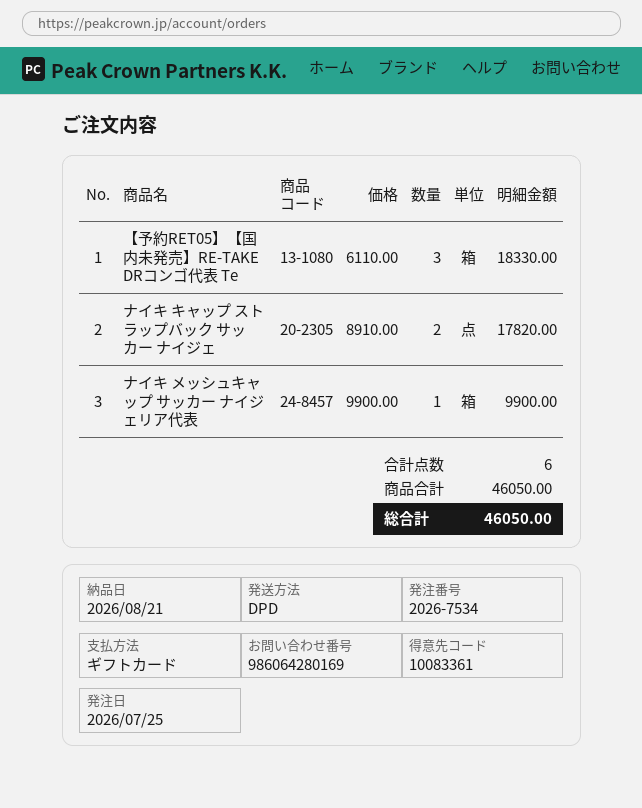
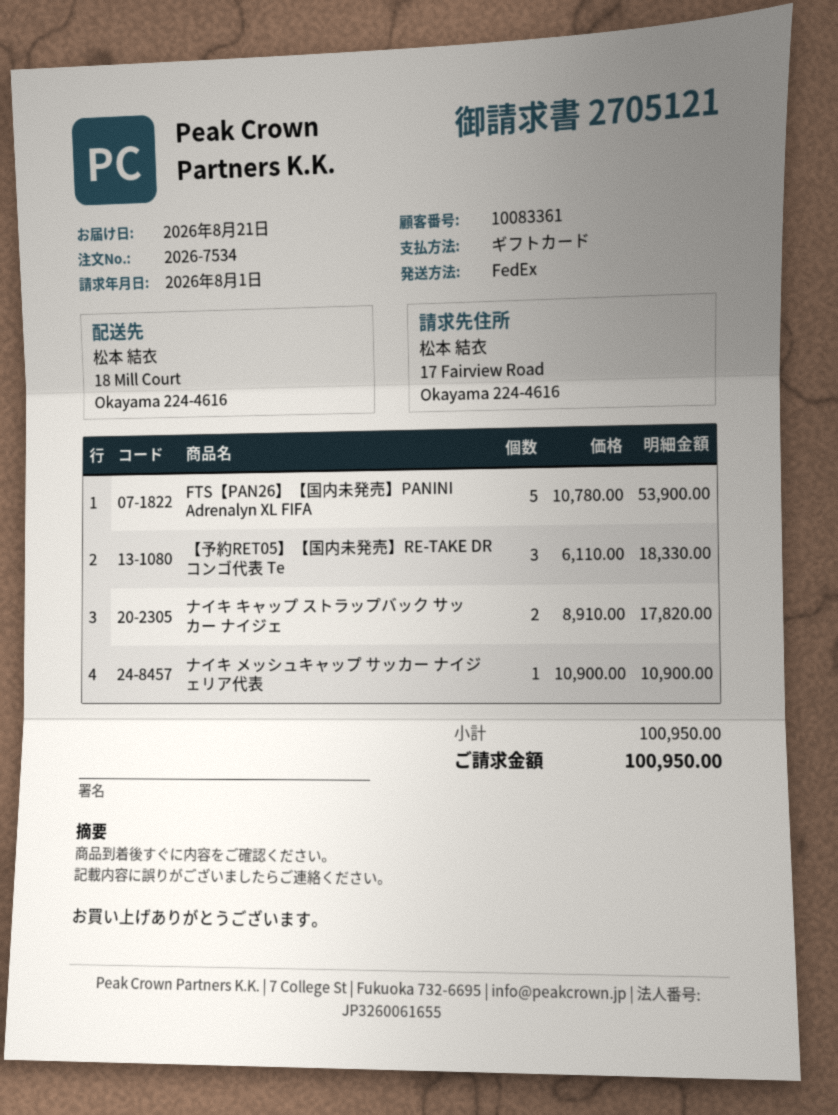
shipping method: DPD -> FedEx
ナイキ メッシュキャップ サッカー ナイジェリア代表: 1 x 9900.00 = 9900.00 -> 1 x 10900.00 = 10900.00
FTS【PAN26】【国内未発売】PANINI Adrenalyn XL FIFA: none -> 5 x 10780.00 = 53900.00
subtotal: 46050.00 -> 100950.00
total: 46050.00 -> 100950.00

